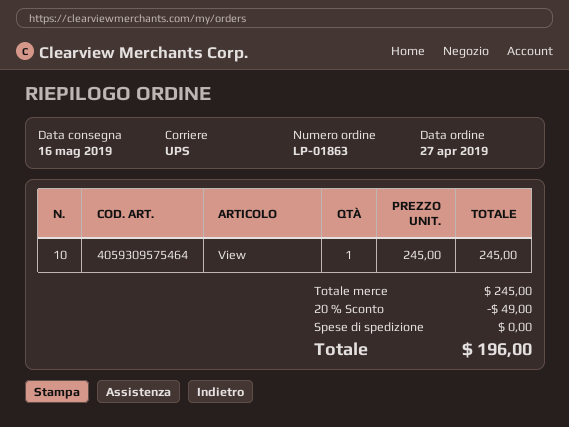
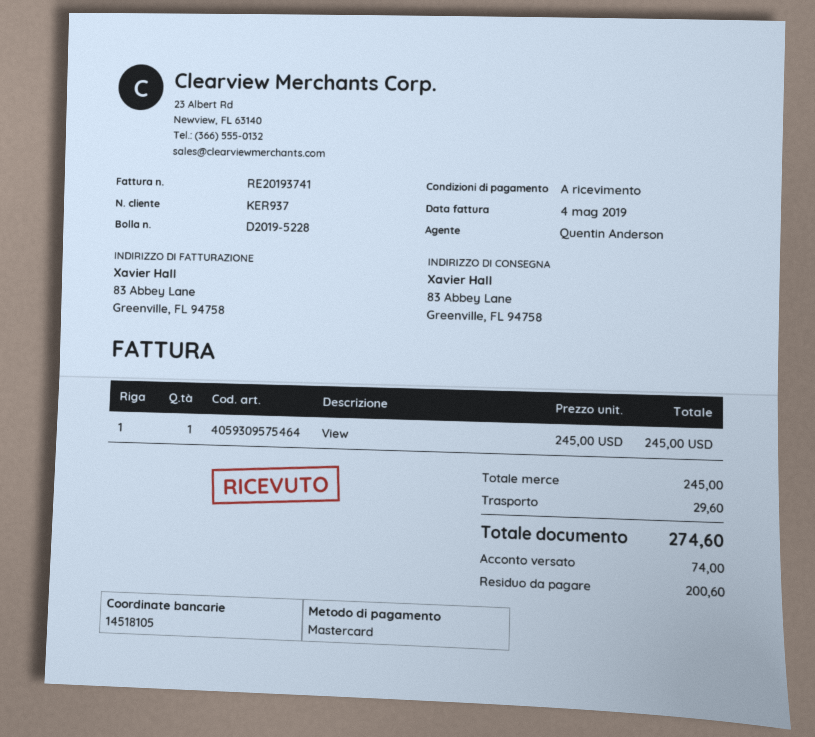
discount: 20% = 49.00 -> none
shipping: 0.00 -> 29.60
total: 196.00 -> 274.60

